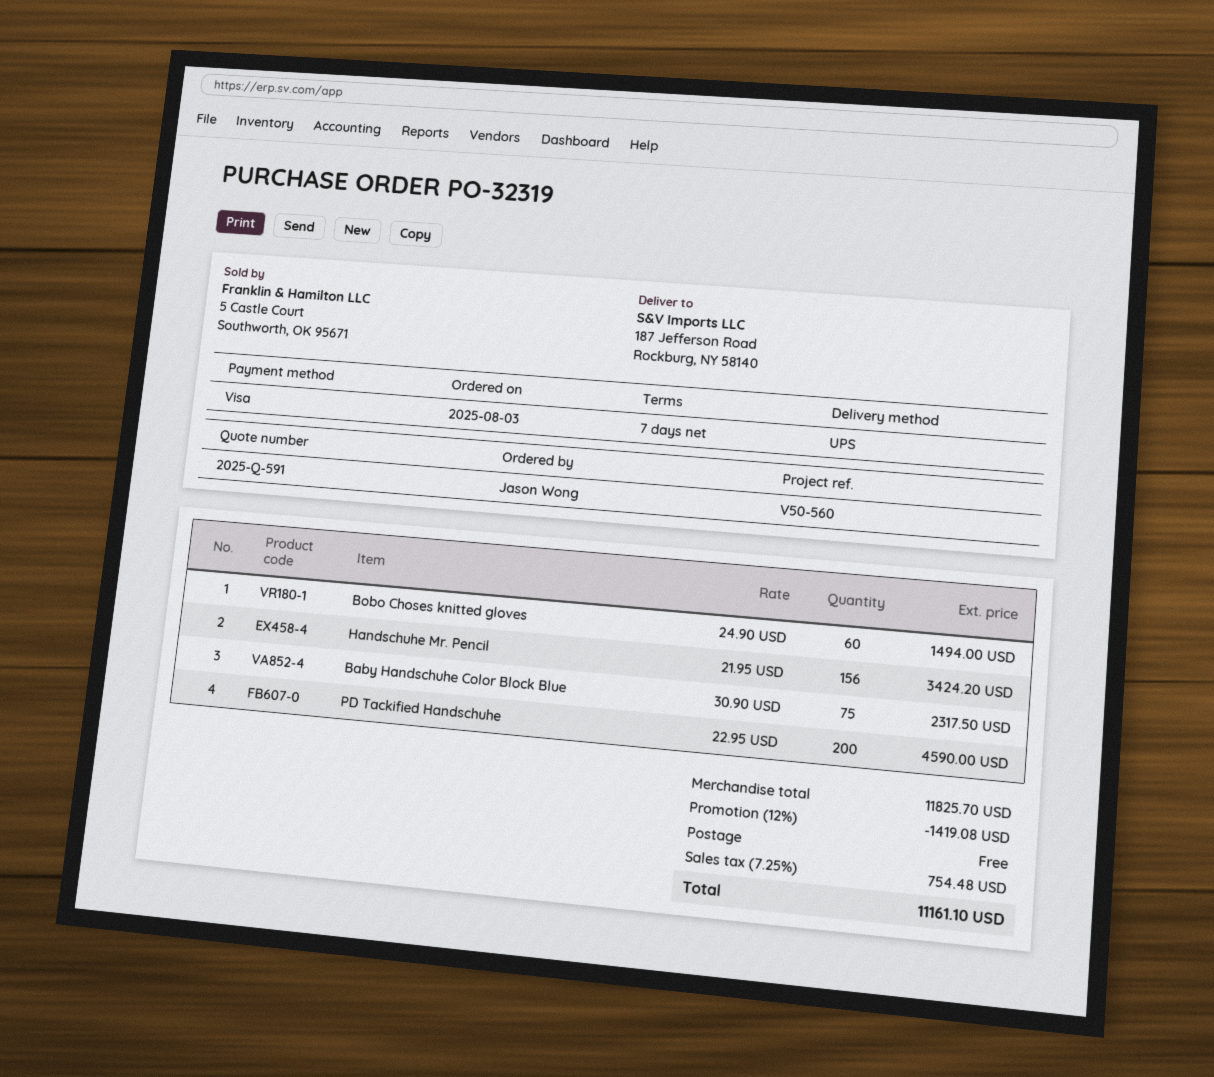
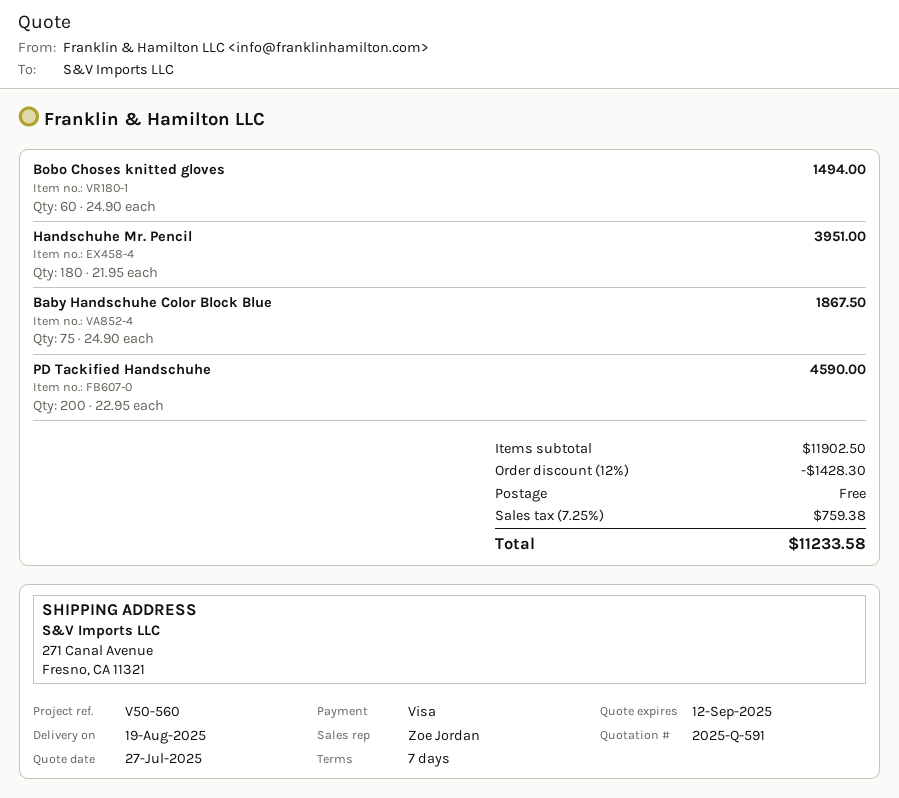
ship to: 187 Jefferson Road, Rockburg, NY 58140 -> 271 Canal Avenue, Fresno, CA 11321
Handschuhe Mr. Pencil: 156 x 21.95 = 3424.20 -> 180 x 21.95 = 3951.00
Baby Handschuhe Color Block Blue: 75 x 30.90 = 2317.50 -> 75 x 24.90 = 1867.50
subtotal: 11825.70 -> 11902.50
discount: 12% = 1419.08 -> 12% = 1428.30
tax: 7.25% = 754.48 -> 7.25% = 759.38
total: 11161.10 -> 11233.58

